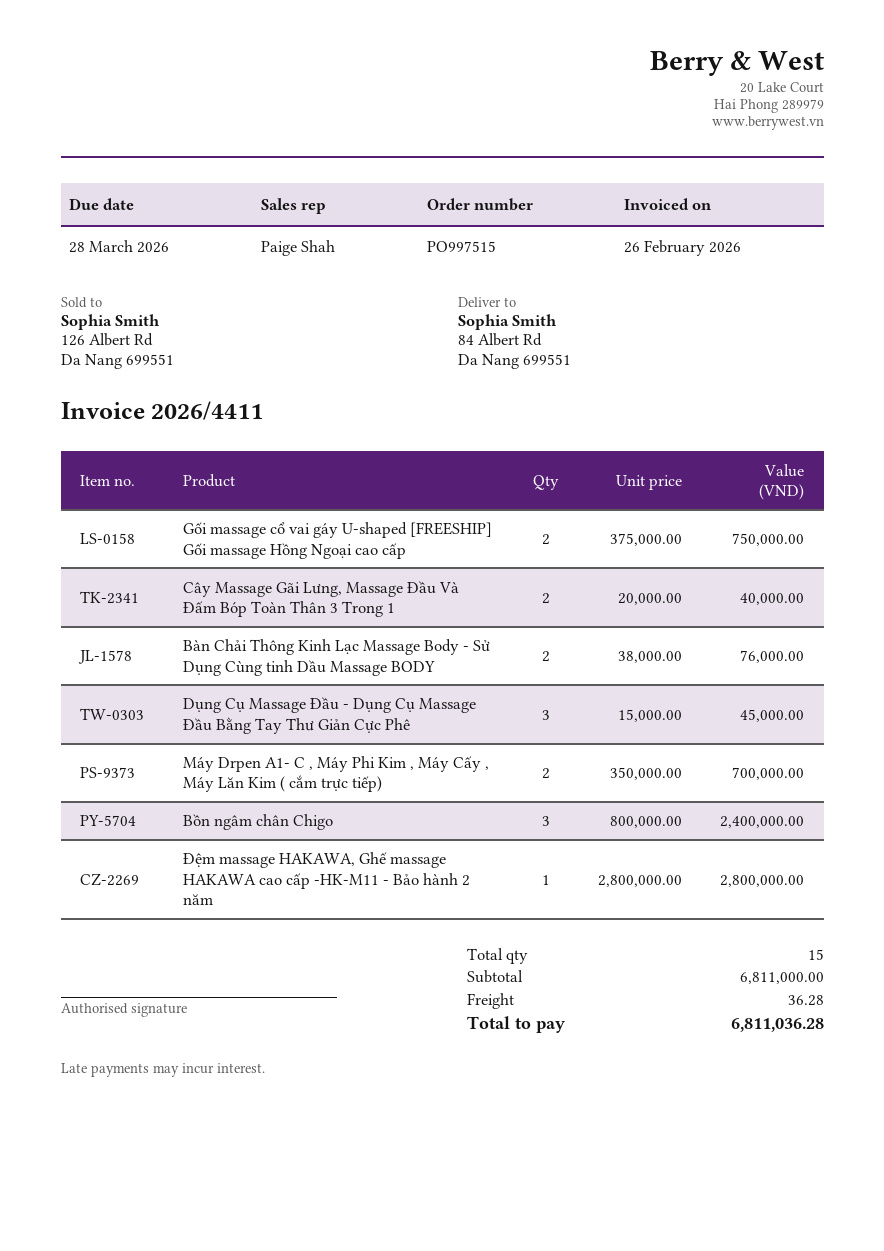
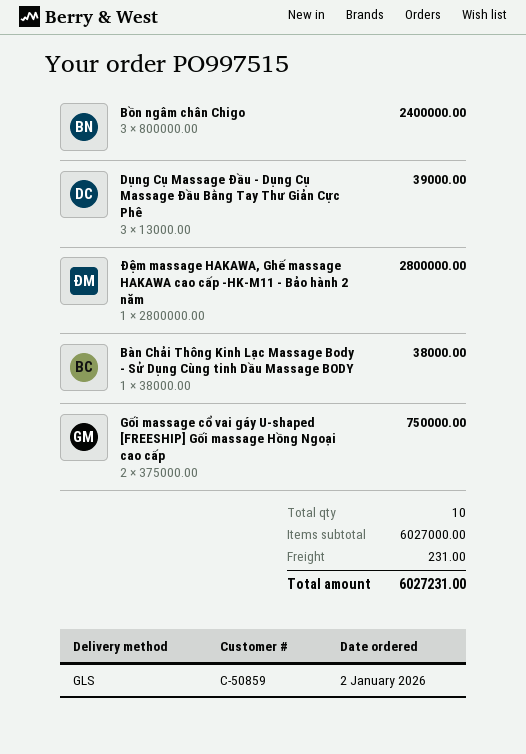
Cây Massage Gãi Lưng, Massage Đầu Và Đấm Bóp Toàn Thân 3 Trong 1: 2 x 20000.00 = 40000.00 -> none
Bàn Chải Thông Kinh Lạc Massage Body - Sử Dụng Cùng tinh Dầu Massage BODY: 2 x 38000.00 = 76000.00 -> 1 x 38000.00 = 38000.00
Dụng Cụ Massage Đầu - Dụng Cụ Massage Đầu Bằng Tay Thư Giản Cực Phê: 3 x 15000.00 = 45000.00 -> 3 x 13000.00 = 39000.00
Máy Drpen A1- C , Máy Phi Kim , Máy Cấy , Máy Lăn Kim ( cắm trực tiếp): 2 x 350000.00 = 700000.00 -> none
total quantity: 15 -> 10
subtotal: 6811000.00 -> 6027000.00
shipping: 36.28 -> 231.00
total: 6811036.28 -> 6027231.00

